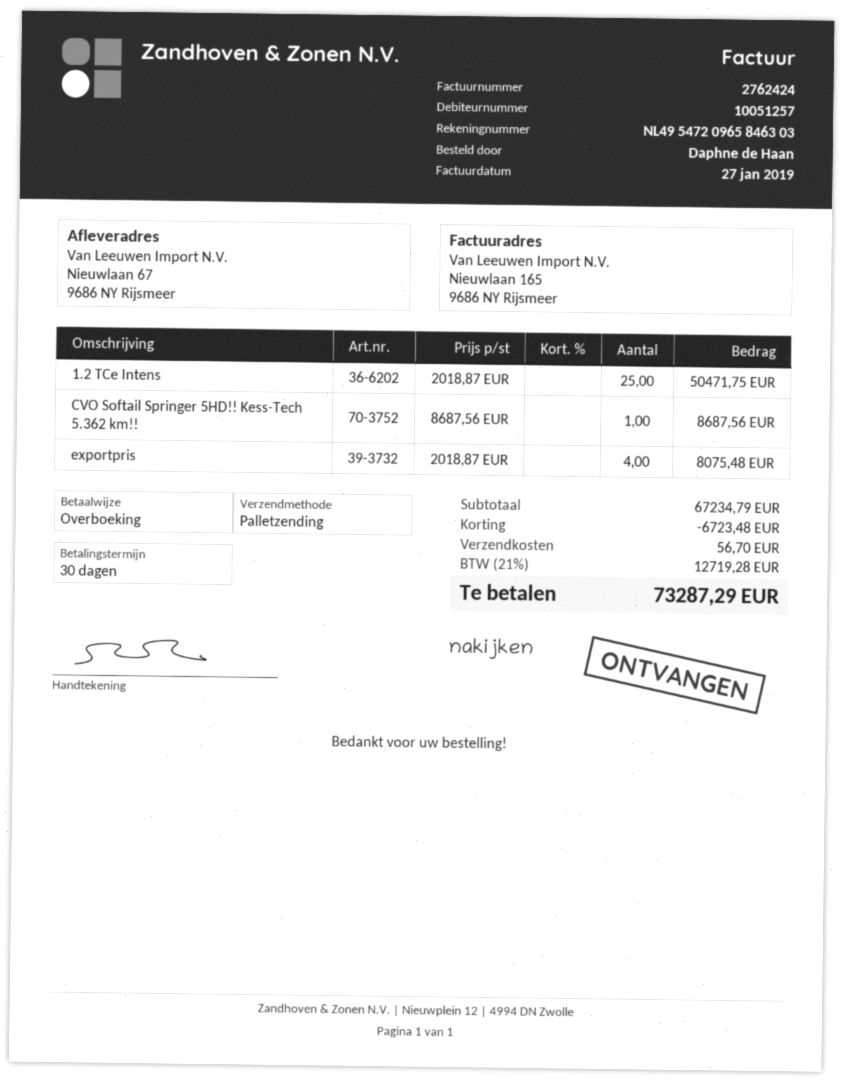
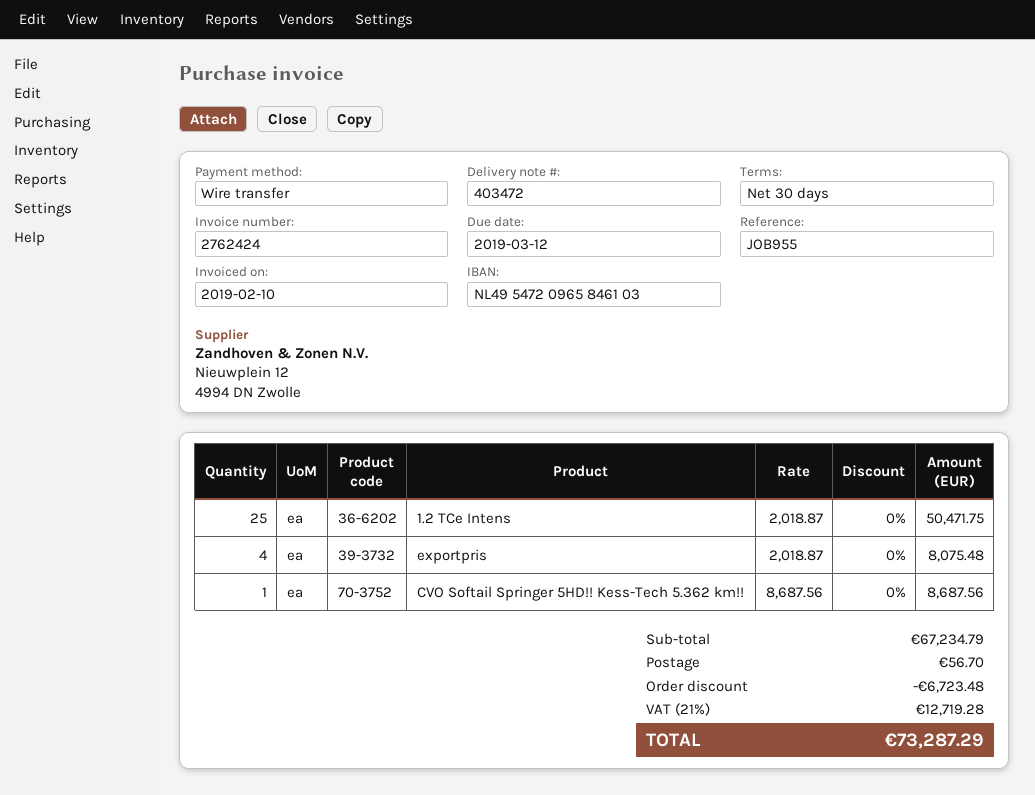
invoice date: 2019-01-27 -> 2019-02-10
bank account: NL4954720965846303 -> NL4954720965846103

